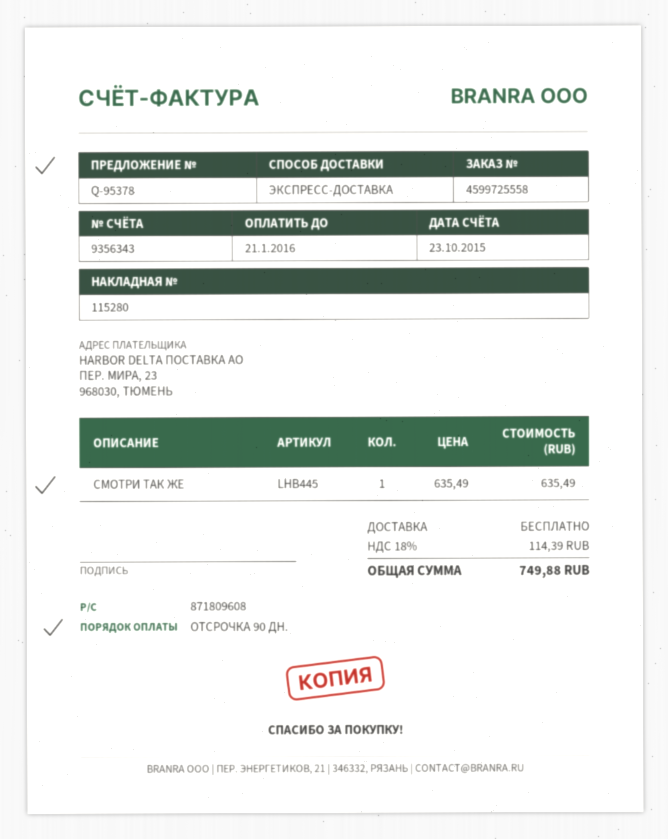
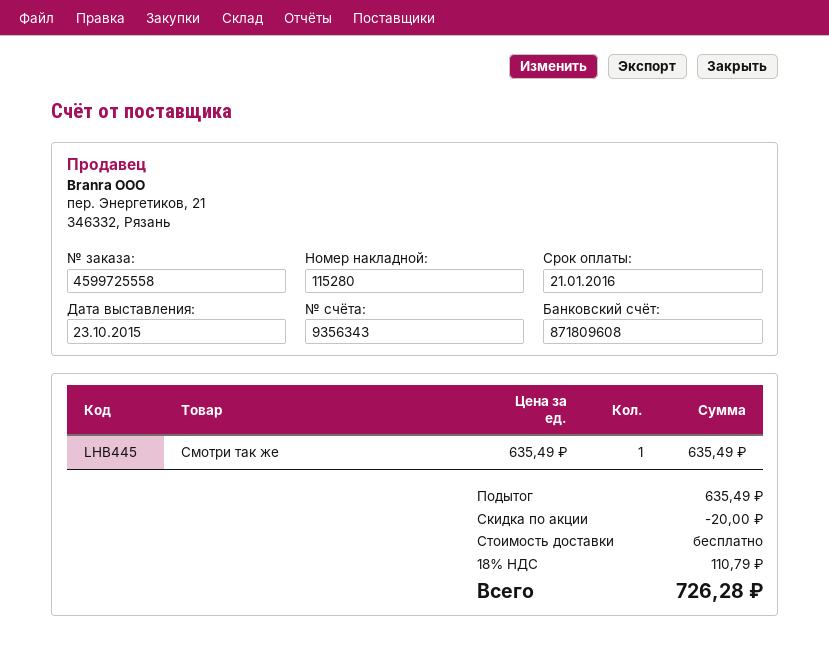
discount: none -> 20.00
tax: 18% = 114.39 -> 18% = 110.79
total: 749.88 -> 726.28

